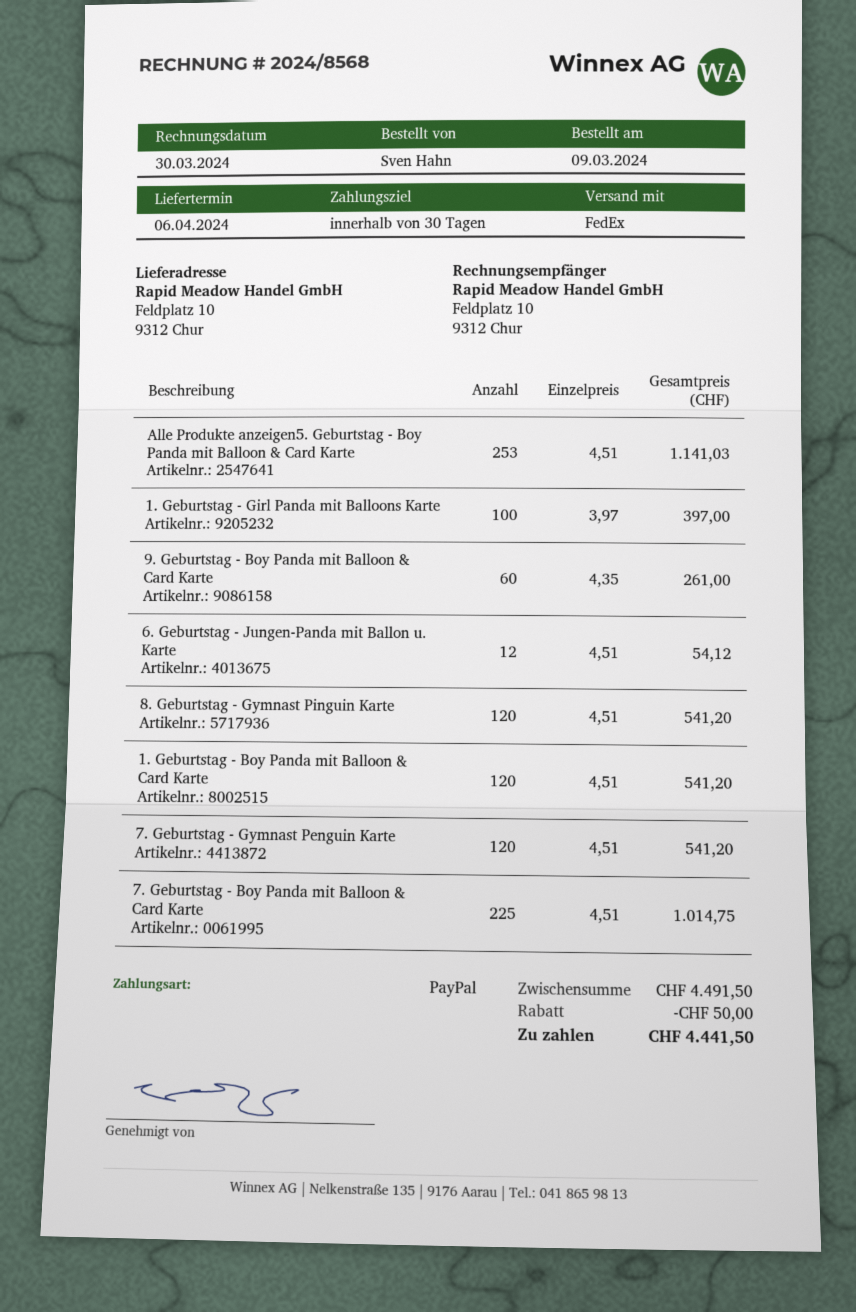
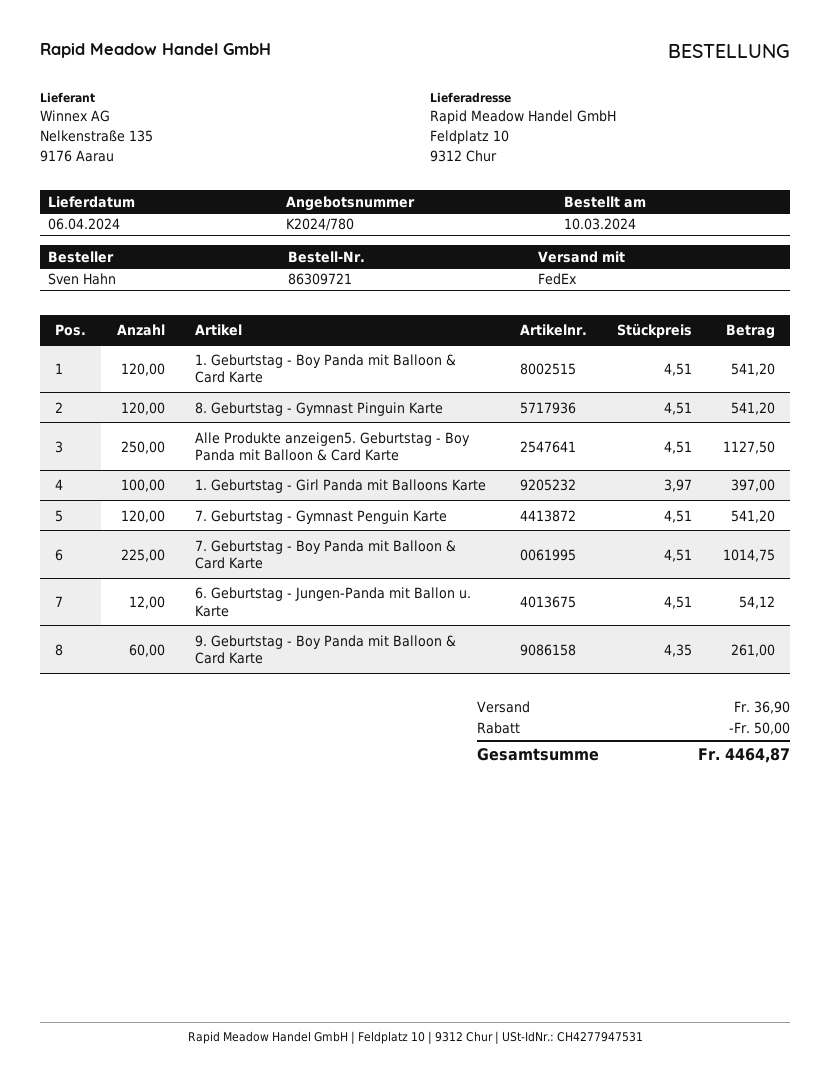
order date: 2024-03-09 -> 2024-03-10
Alle Produkte anzeigen5. Geburtstag - Boy Panda mit Balloon & Card Karte: 253 x 4.51 = 1141.03 -> 250 x 4.51 = 1127.50
shipping: none -> 36.90
total: 4441.50 -> 4464.87

